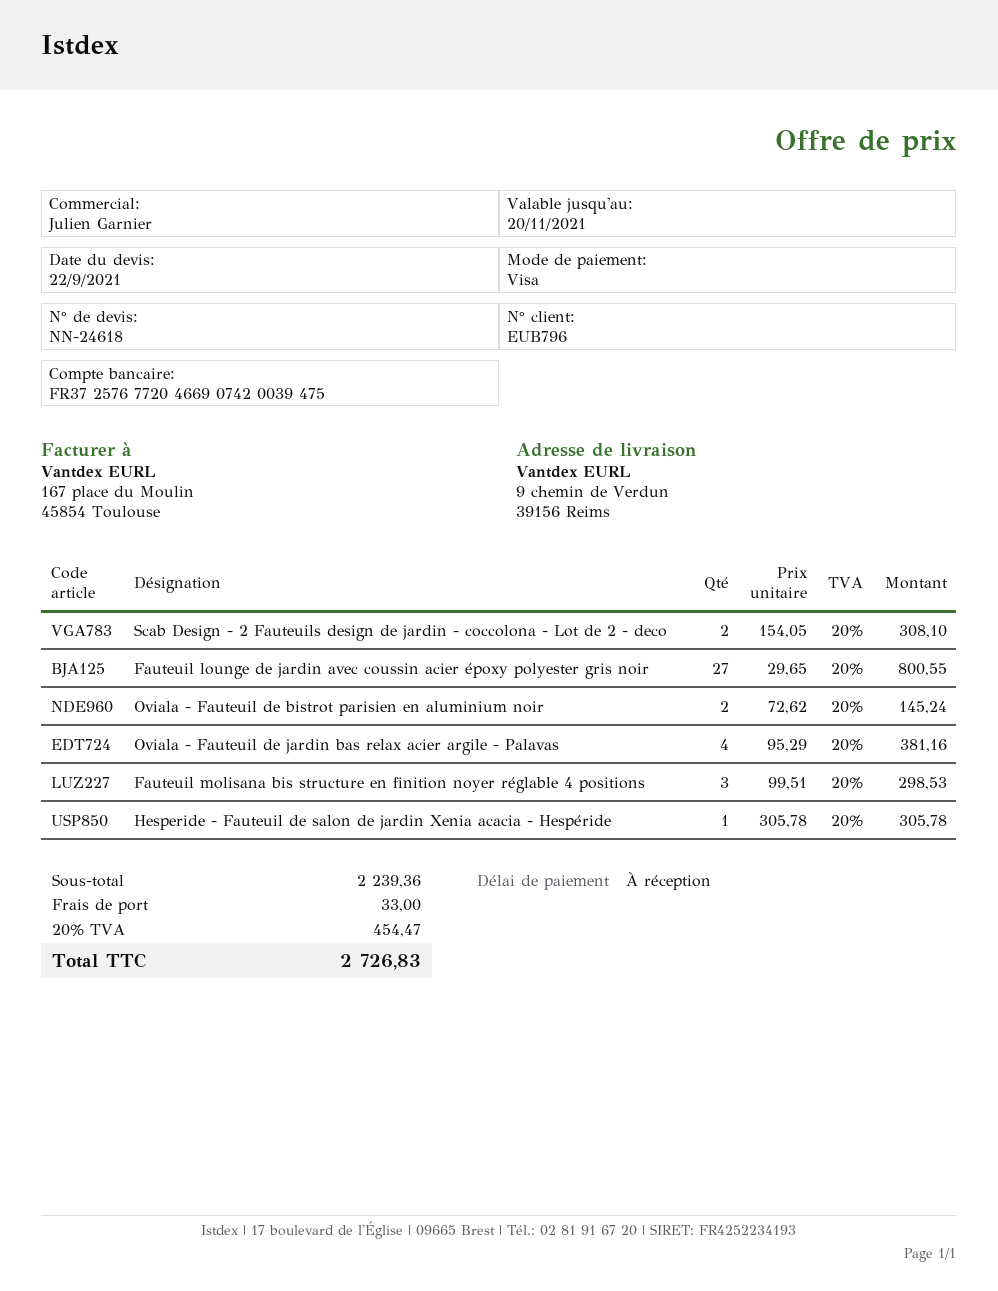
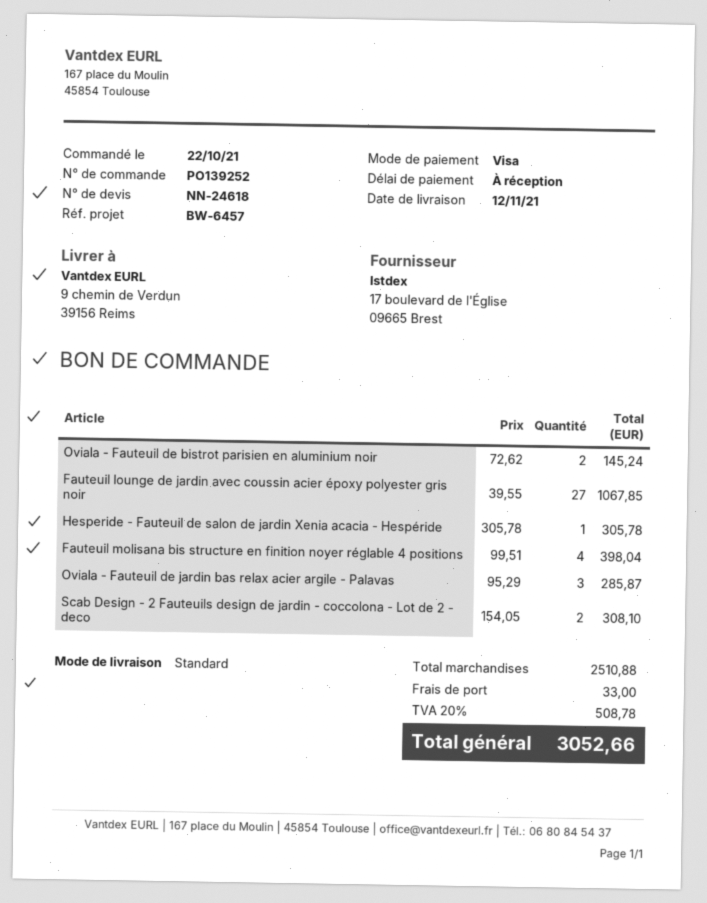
Fauteuil lounge de jardin avec coussin acier époxy polyester gris noir: 27 x 29.65 = 800.55 -> 27 x 39.55 = 1067.85
Oviala - Fauteuil de jardin bas relax acier argile - Palavas: 4 x 95.29 = 381.16 -> 3 x 95.29 = 285.87
Fauteuil molisana bis structure en finition noyer réglable 4 positions: 3 x 99.51 = 298.53 -> 4 x 99.51 = 398.04
subtotal: 2239.36 -> 2510.88
tax: 20% = 454.47 -> 20% = 508.78
total: 2726.83 -> 3052.66

